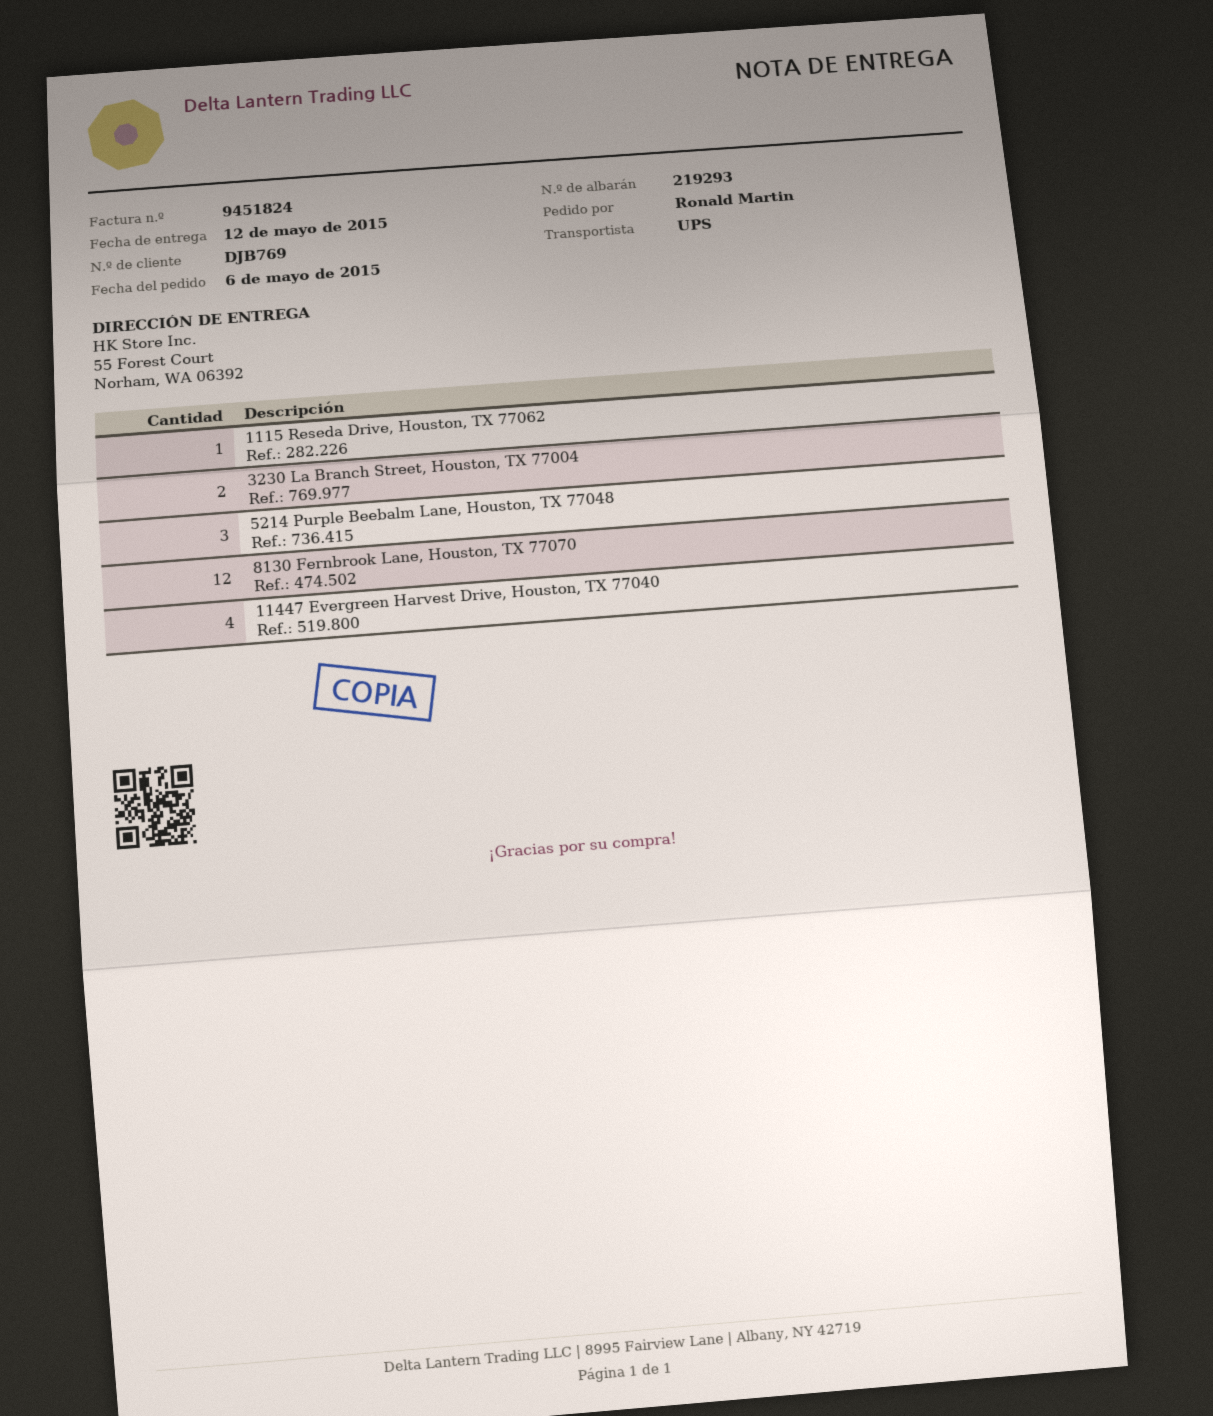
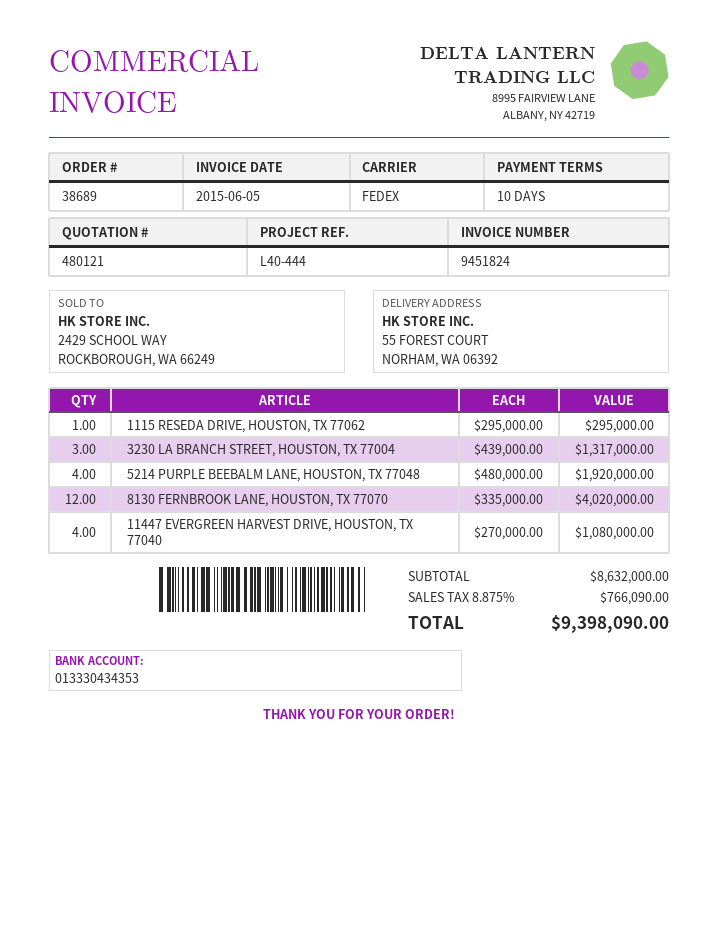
shipping method: UPS -> FedEx
3230 La Branch Street, Houston, TX 77004: 2 -> 3
5214 Purple Beebalm Lane, Houston, TX 77048: 3 -> 4

